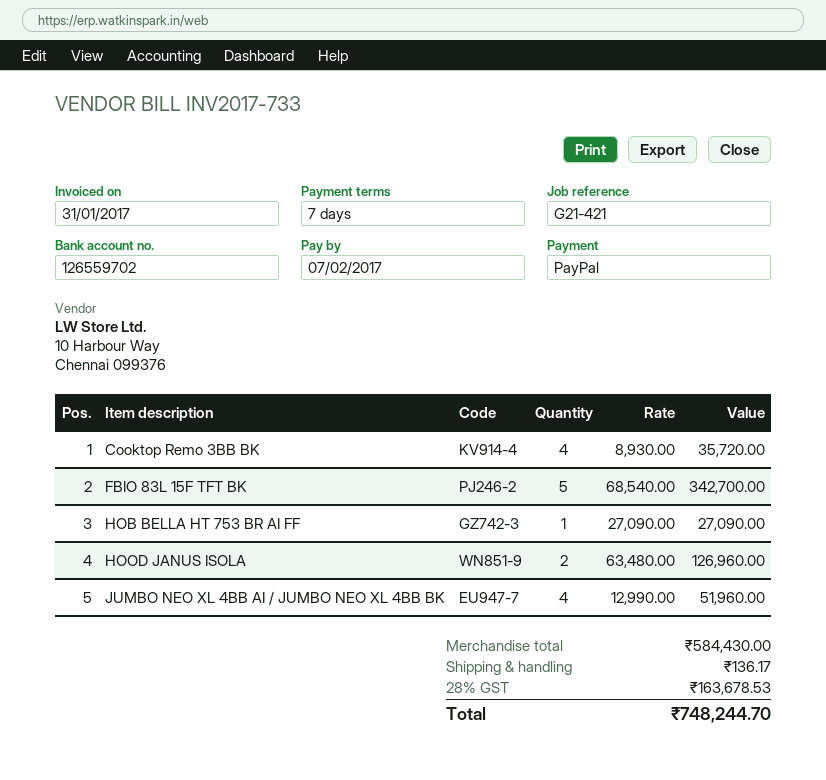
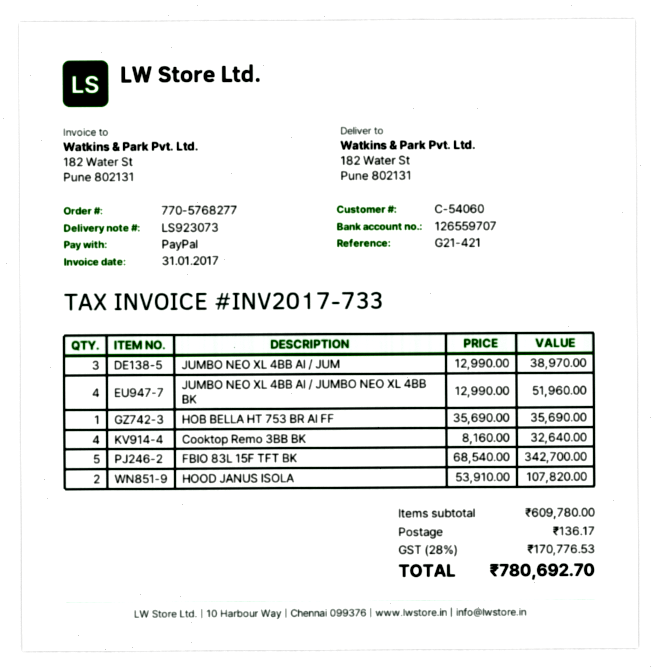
bank account: 126559702 -> 126559707
Cooktop Remo 3BB BK: 4 x 8930.00 = 35720.00 -> 4 x 8160.00 = 32640.00
HOB BELLA HT 753 BR AI FF: 1 x 27090.00 = 27090.00 -> 1 x 35690.00 = 35690.00
HOOD JANUS ISOLA: 2 x 63480.00 = 126960.00 -> 2 x 53910.00 = 107820.00
JUMBO NEO XL 4BB AI / JUM: none -> 3 x 12990.00 = 38970.00
subtotal: 584430.00 -> 609780.00
tax: 28% = 163678.53 -> 28% = 170776.53
total: 748244.70 -> 780692.70

